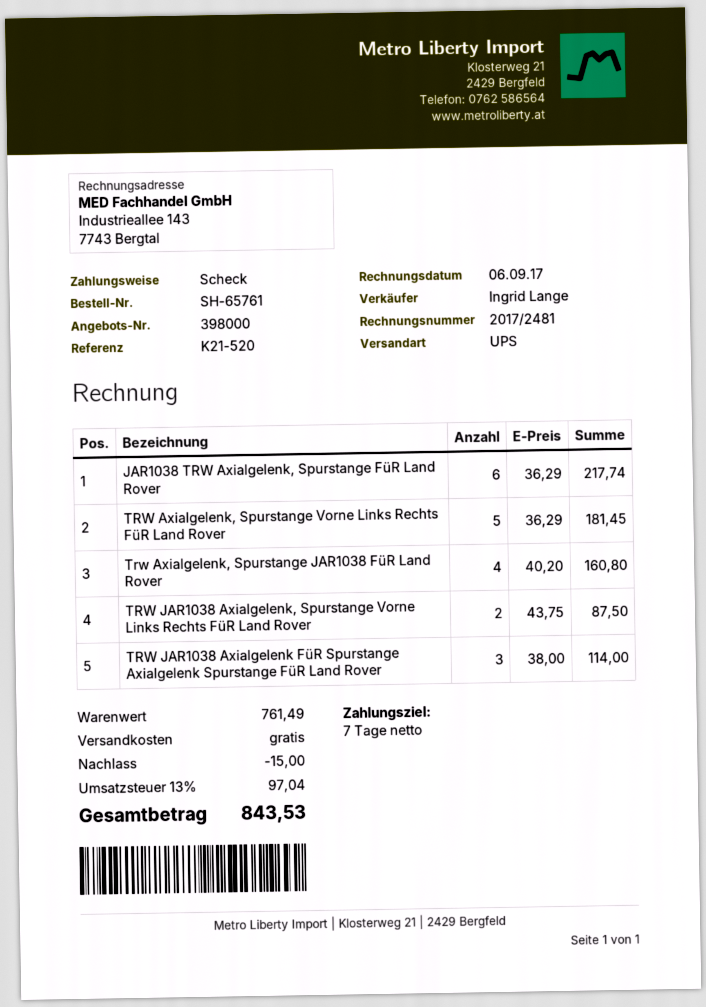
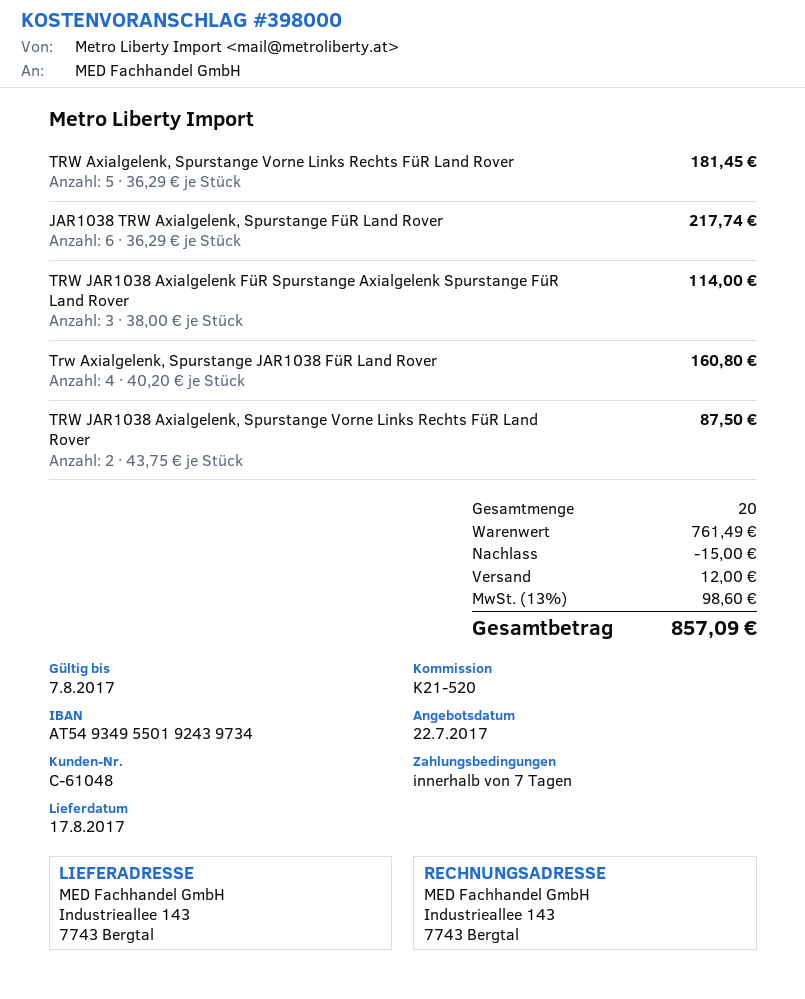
shipping: 0.00 -> 12.00
tax: 13% = 97.04 -> 13% = 98.60
total: 843.53 -> 857.09

